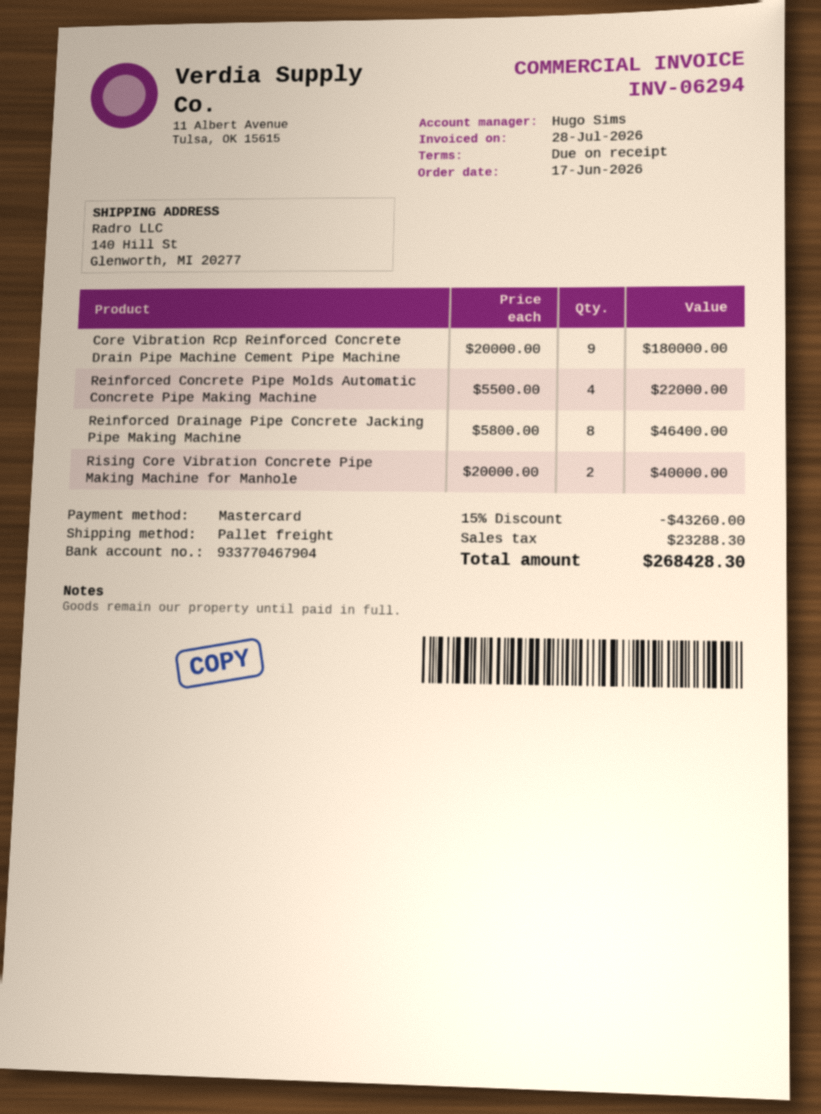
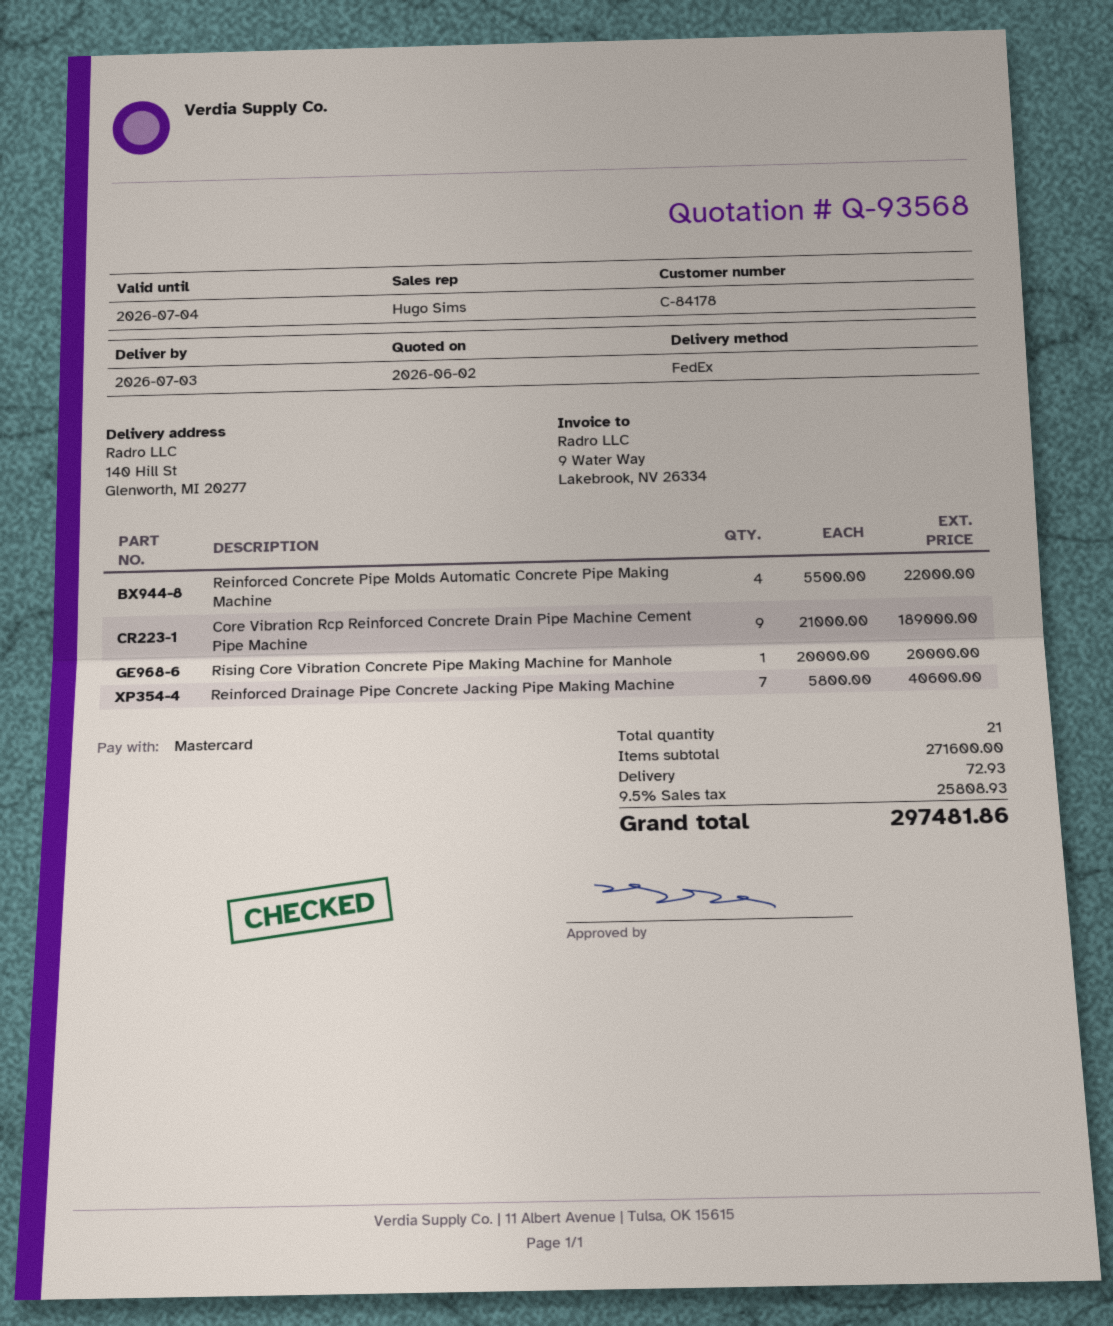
shipping method: pallet freight -> FedEx
Core Vibration Rcp Reinforced Concrete Drain Pipe Machine Cement Pipe Machine: 9 x 20000.00 = 180000.00 -> 9 x 21000.00 = 189000.00
Reinforced Drainage Pipe Concrete Jacking Pipe Making Machine: 8 x 5800.00 = 46400.00 -> 7 x 5800.00 = 40600.00
Rising Core Vibration Concrete Pipe Making Machine for Manhole: 2 x 20000.00 = 40000.00 -> 1 x 20000.00 = 20000.00
discount: 15% = 43260.00 -> none
shipping: none -> 72.93
tax: 23288.30 -> 25808.93
total: 268428.30 -> 297481.86

